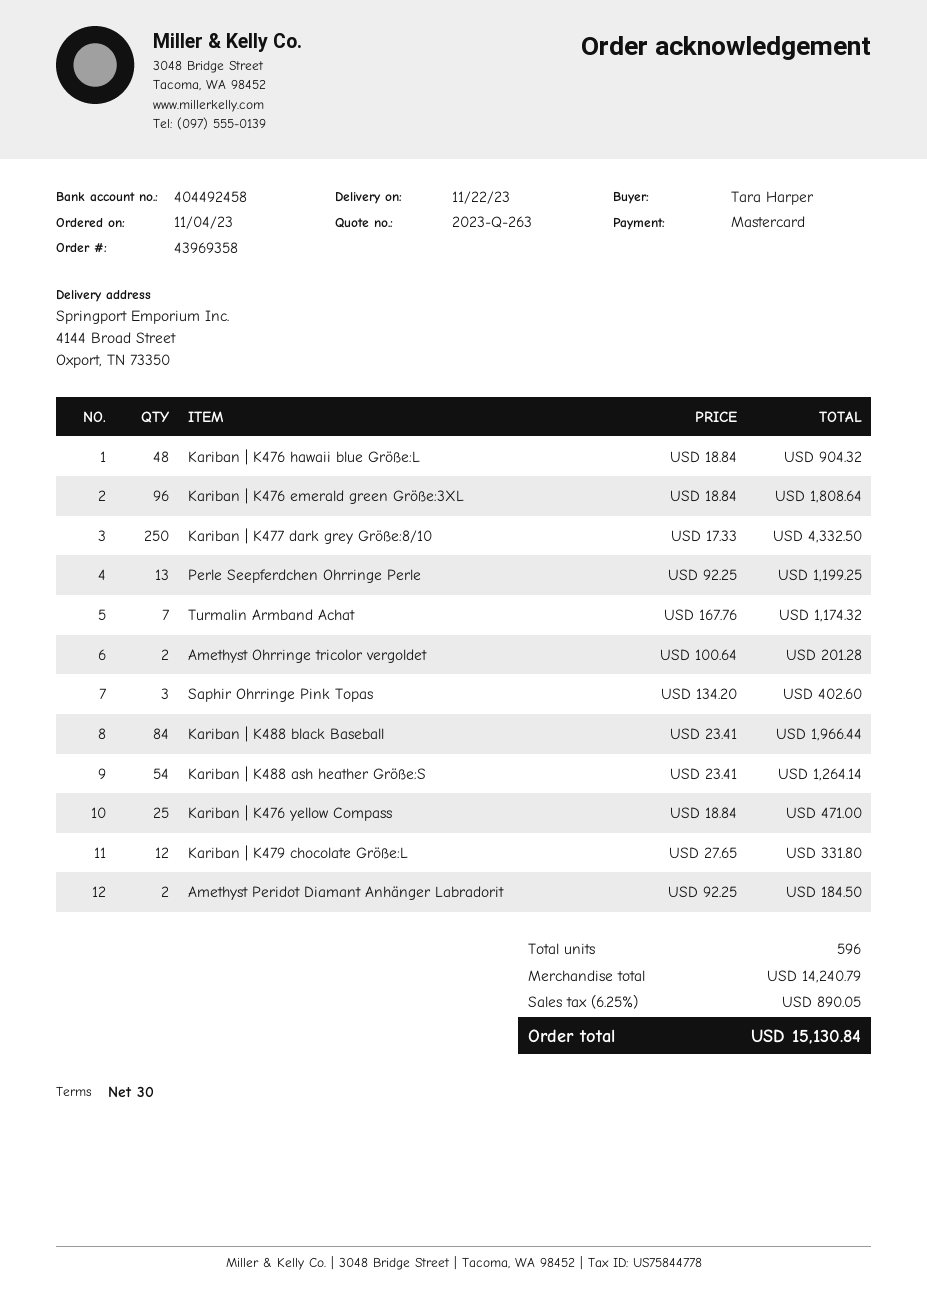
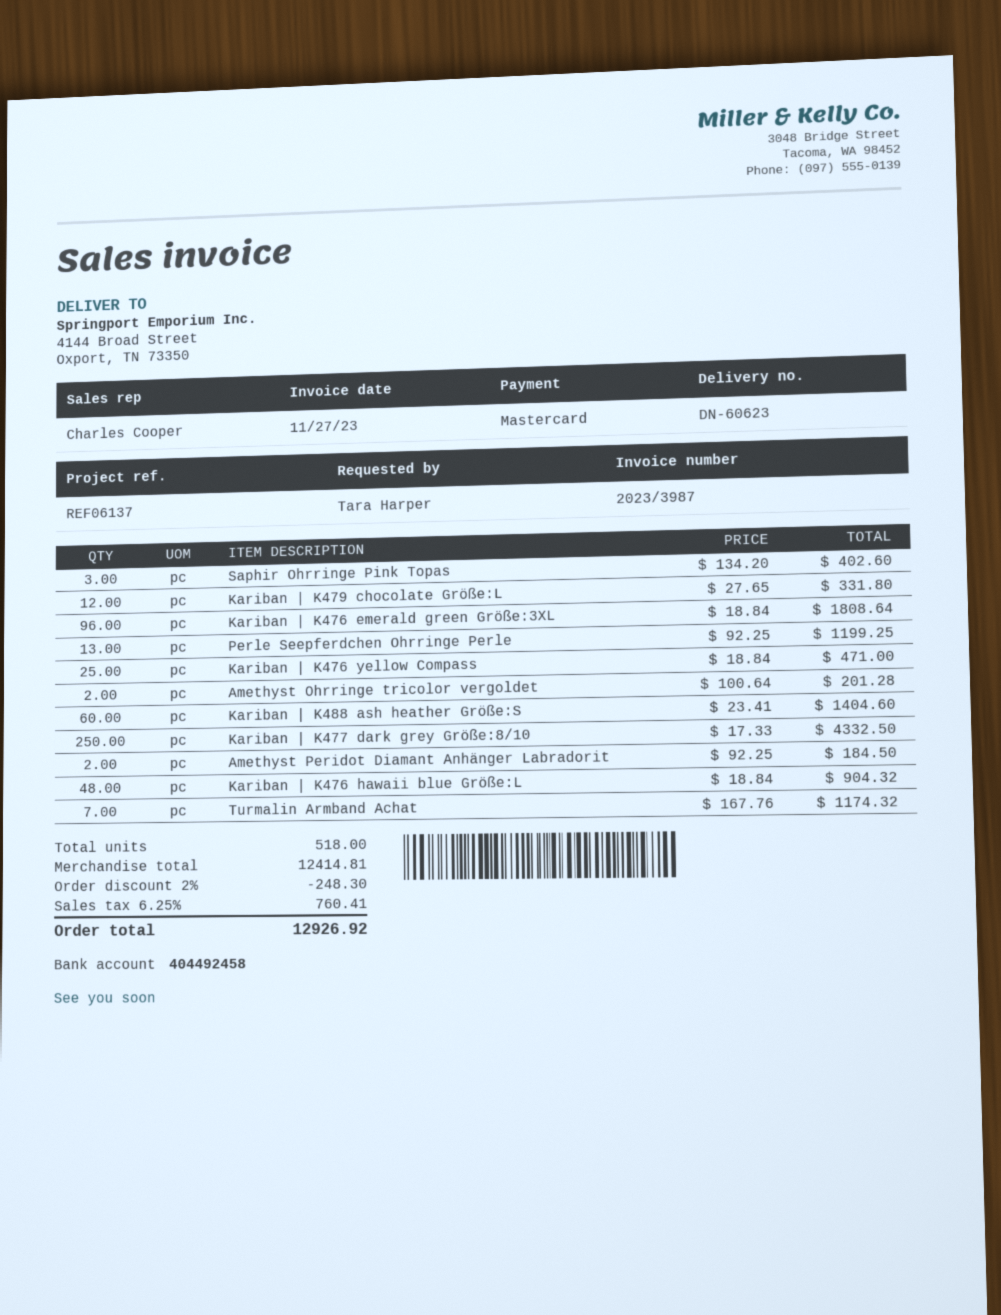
Kariban | K488 black Baseball: 84 x 23.41 = 1966.44 -> none
Kariban | K488 ash heather Größe:S: 54 x 23.41 = 1264.14 -> 60 x 23.41 = 1404.60
total quantity: 596 -> 518
subtotal: 14240.79 -> 12414.81
discount: none -> 2% = 248.30
tax: 6.25% = 890.05 -> 6.25% = 760.41
total: 15130.84 -> 12926.92

